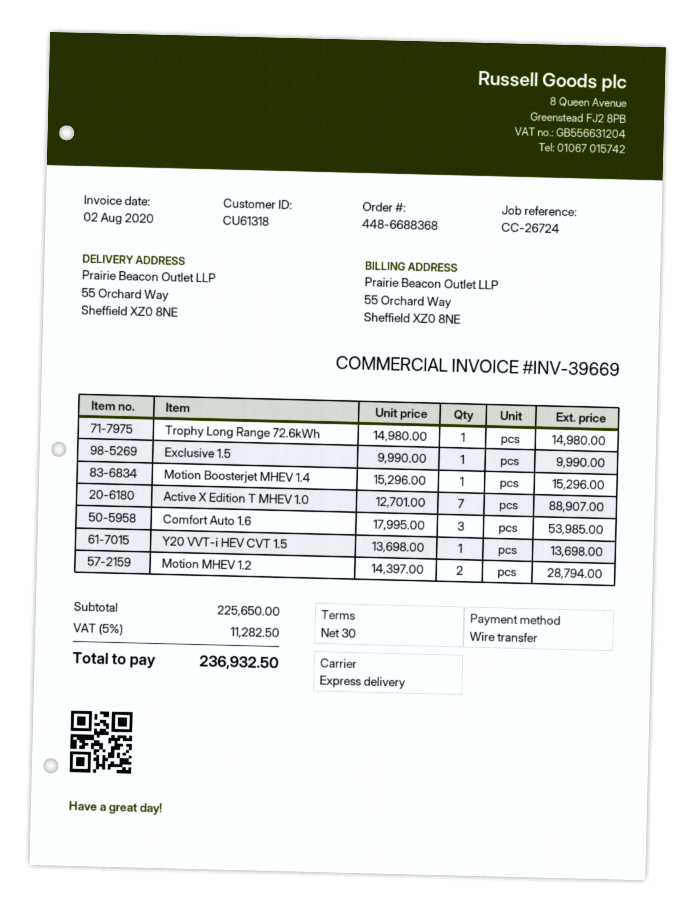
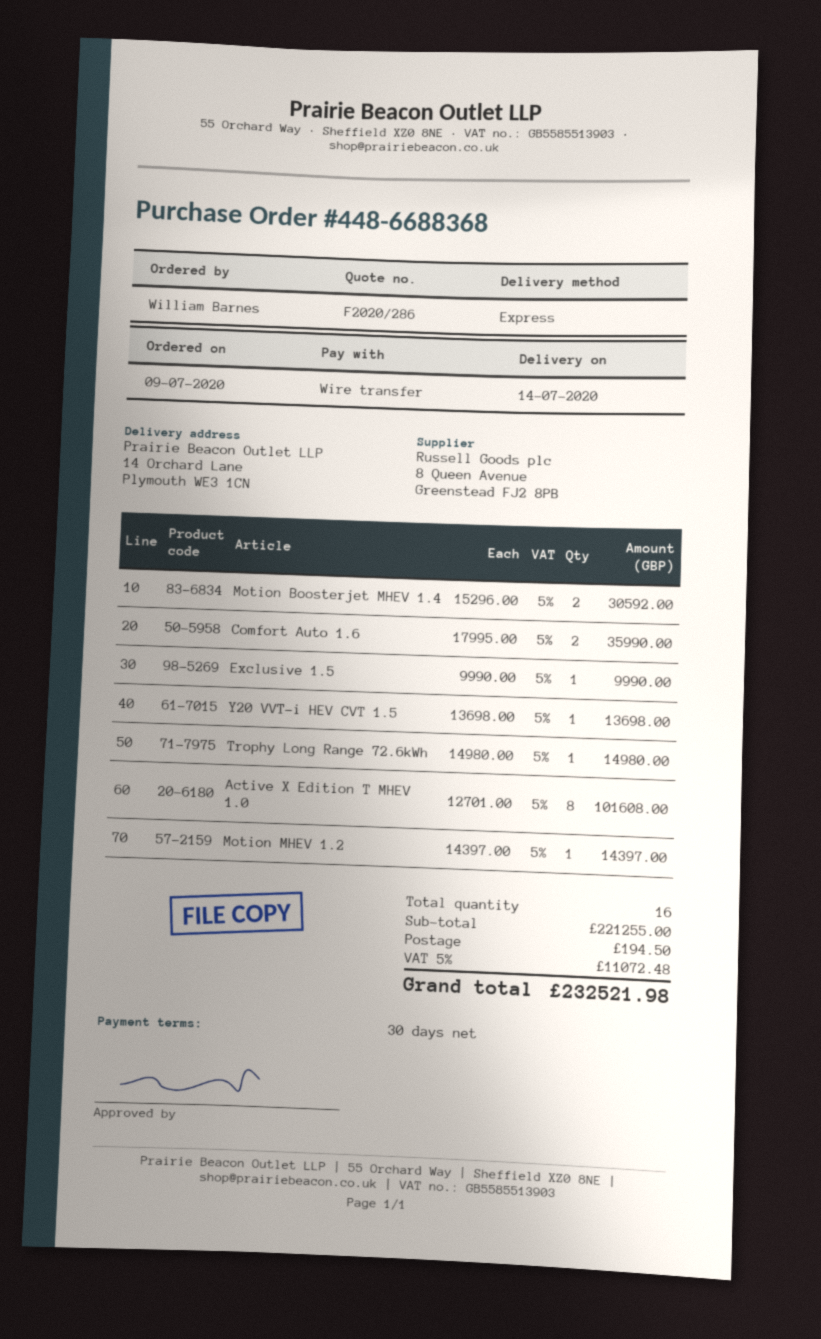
ship to: 55 Orchard Way, Sheffield XZ0 8NE -> 14 Orchard Lane, Plymouth WE3 1CN
Motion Boosterjet MHEV 1.4: 1 x 15296.00 = 15296.00 -> 2 x 15296.00 = 30592.00
Active X Edition T MHEV 1.0: 7 x 12701.00 = 88907.00 -> 8 x 12701.00 = 101608.00
Comfort Auto 1.6: 3 x 17995.00 = 53985.00 -> 2 x 17995.00 = 35990.00
Motion MHEV 1.2: 2 x 14397.00 = 28794.00 -> 1 x 14397.00 = 14397.00
subtotal: 225650.00 -> 221255.00
shipping: none -> 194.50
tax: 5% = 11282.50 -> 5% = 11072.48
total: 236932.50 -> 232521.98

